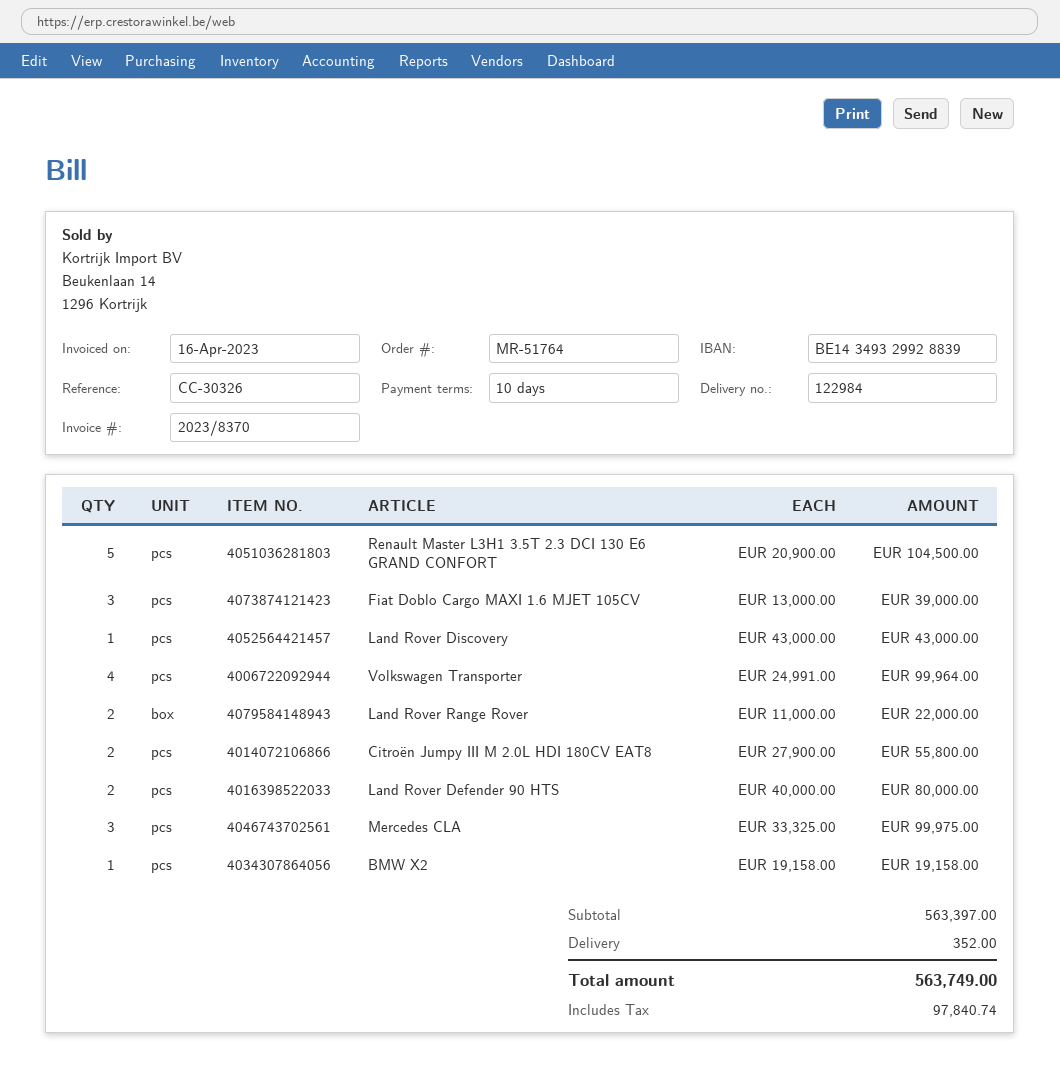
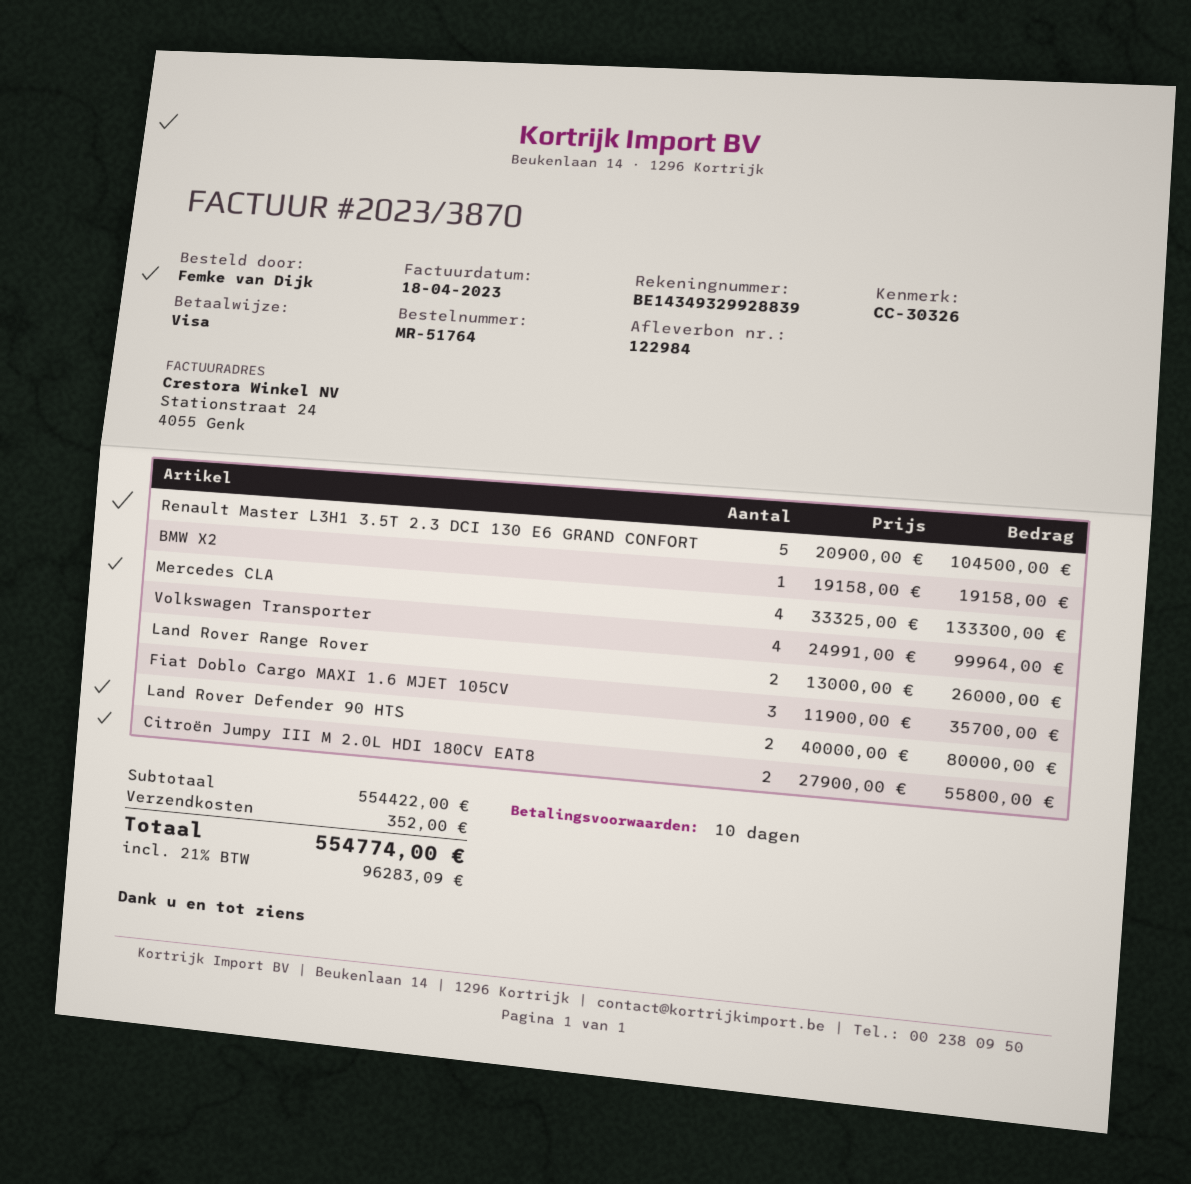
invoice number: 2023/8370 -> 2023/3870
invoice date: 2023-04-16 -> 2023-04-18
Fiat Doblo Cargo MAXI 1.6 MJET 105CV: 3 x 13000.00 = 39000.00 -> 3 x 11900.00 = 35700.00
Land Rover Discovery: 1 x 43000.00 = 43000.00 -> none
Land Rover Range Rover: 2 x 11000.00 = 22000.00 -> 2 x 13000.00 = 26000.00
Mercedes CLA: 3 x 33325.00 = 99975.00 -> 4 x 33325.00 = 133300.00
subtotal: 563397.00 -> 554422.00
tax: 97840.74 -> 96283.09
total: 563749.00 -> 554774.00

